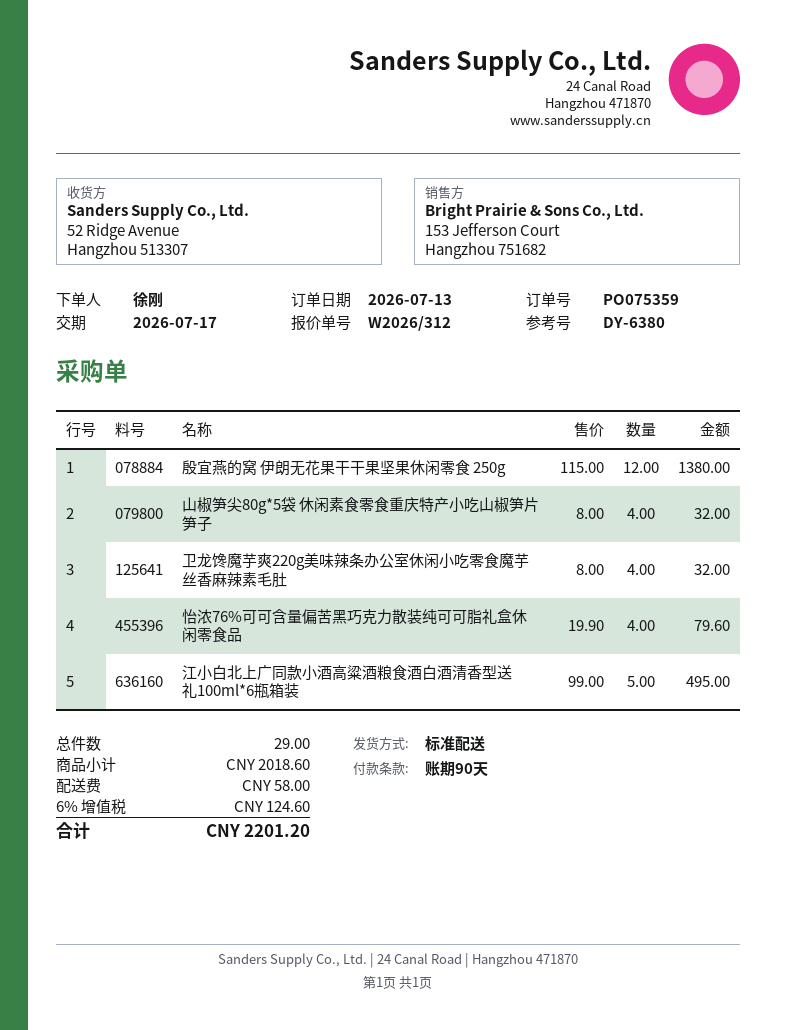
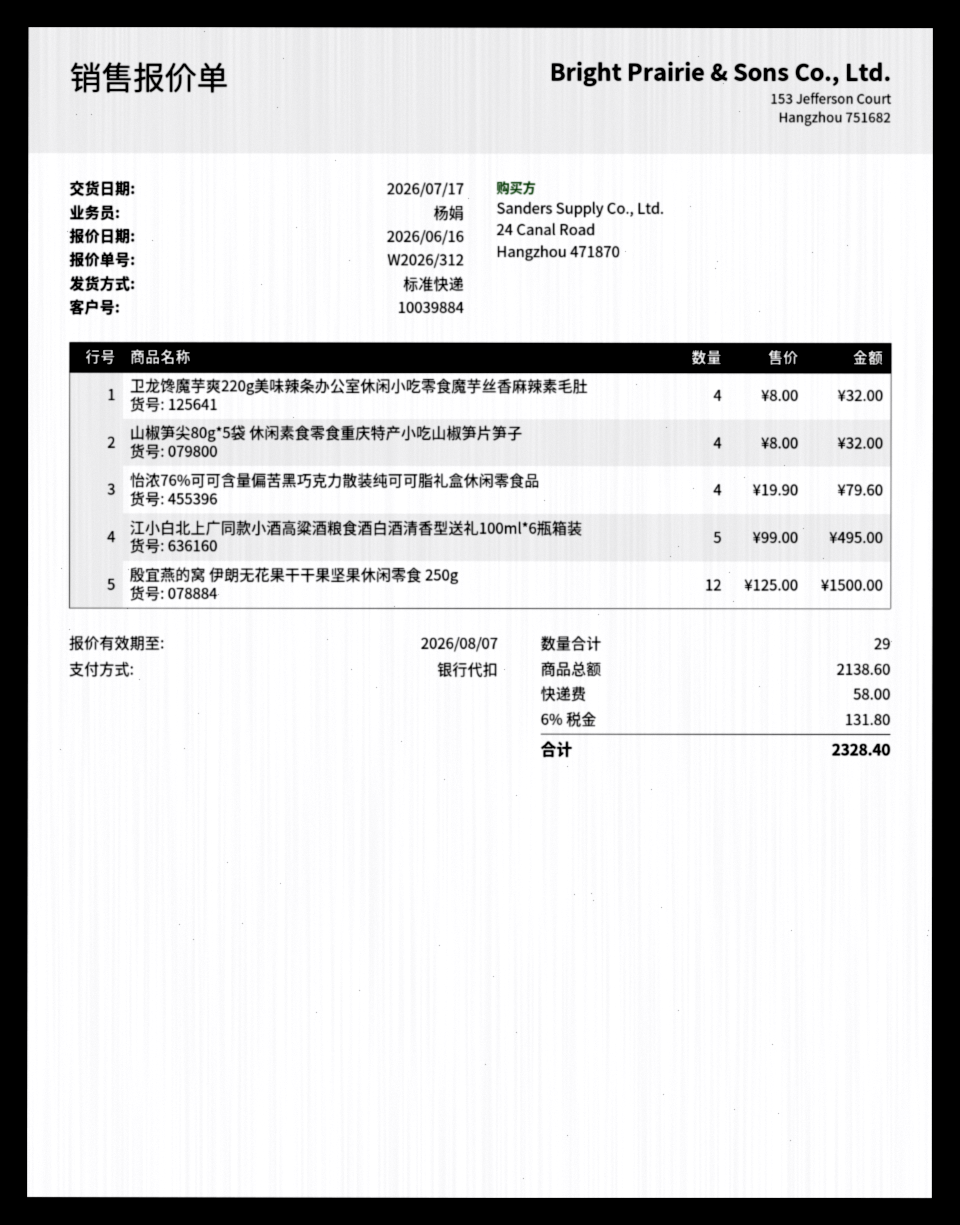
殷宜燕的窝 伊朗无花果干干果坚果休闲零食 250g: 12 x 115.00 = 1380.00 -> 12 x 125.00 = 1500.00
subtotal: 2018.60 -> 2138.60
tax: 6% = 124.60 -> 6% = 131.80
total: 2201.20 -> 2328.40

